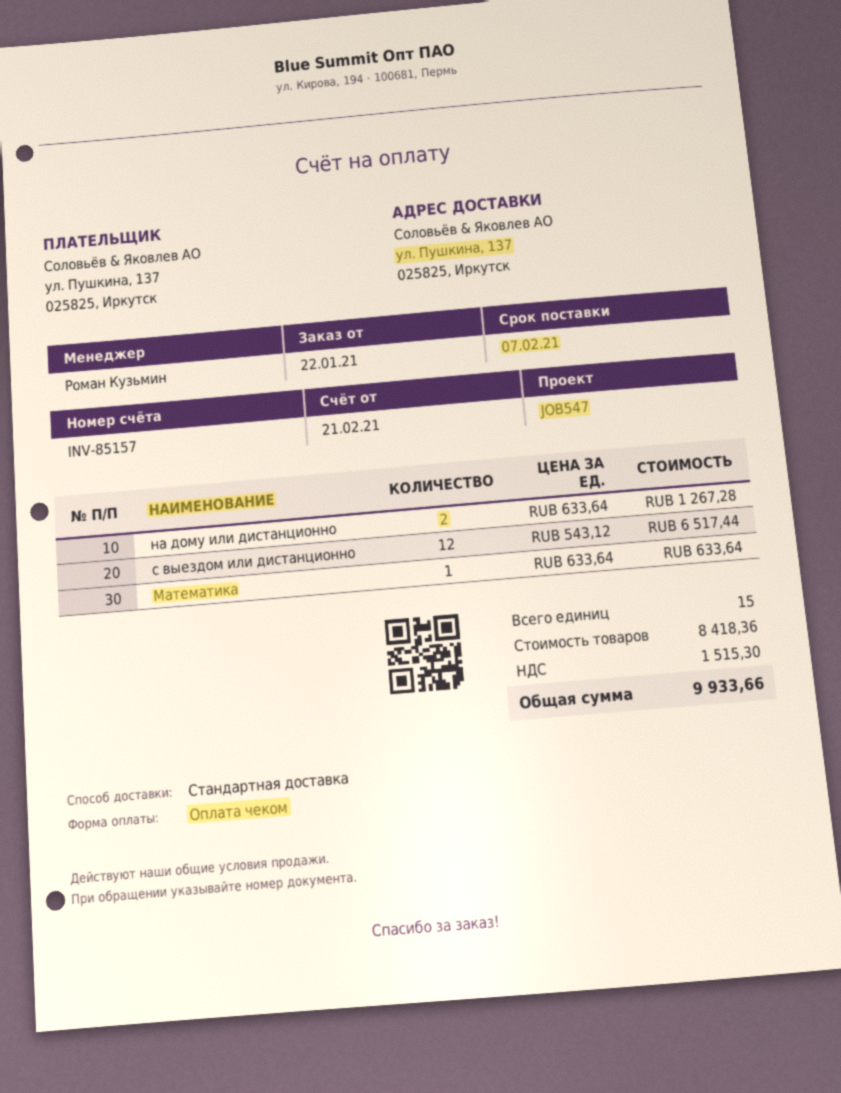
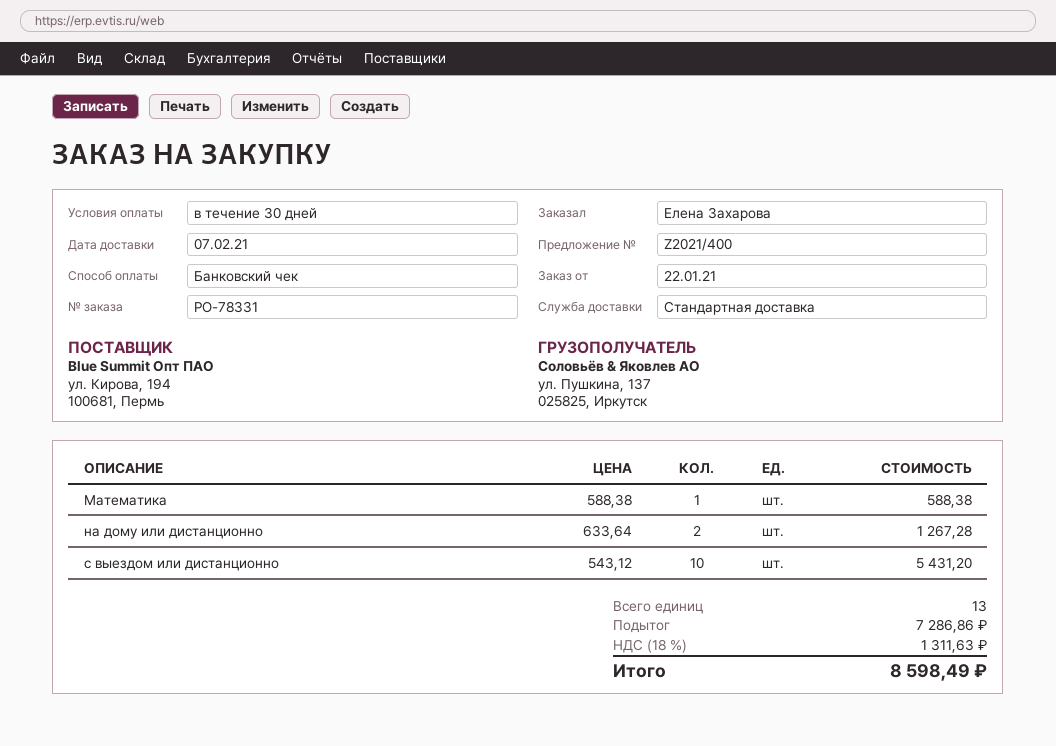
с выездом или дистанционно: 12 x 543.12 = 6517.44 -> 10 x 543.12 = 5431.20
Математика: 1 x 633.64 = 633.64 -> 1 x 588.38 = 588.38
total quantity: 15 -> 13
subtotal: 8418.36 -> 7286.86
tax: 1515.30 -> 1311.63
total: 9933.66 -> 8598.49

